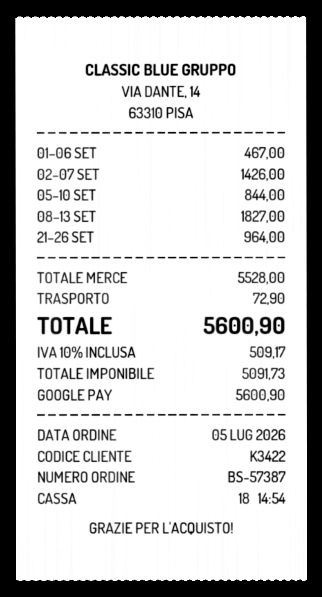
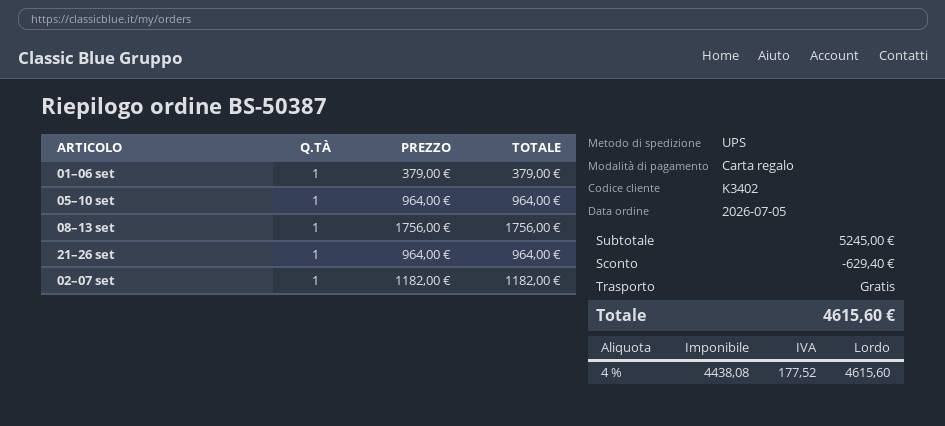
order number: BS-57387 -> BS-50387
customer number: K3422 -> K3402
payment method: Google Pay -> gift card
01–06 SET: 1 x 467.00 = 467.00 -> 1 x 379.00 = 379.00
02–07 SET: 1 x 1426.00 = 1426.00 -> 1 x 1182.00 = 1182.00
05–10 SET: 1 x 844.00 = 844.00 -> 1 x 964.00 = 964.00
08–13 SET: 1 x 1827.00 = 1827.00 -> 1 x 1756.00 = 1756.00
subtotal: 5528.00 -> 5245.00
discount: none -> 629.40
shipping: 72.90 -> 0.00
net: 5091.73 -> 4438.08
tax: 10% = 509.17 -> 4% = 177.52
total: 5600.90 -> 4615.60

